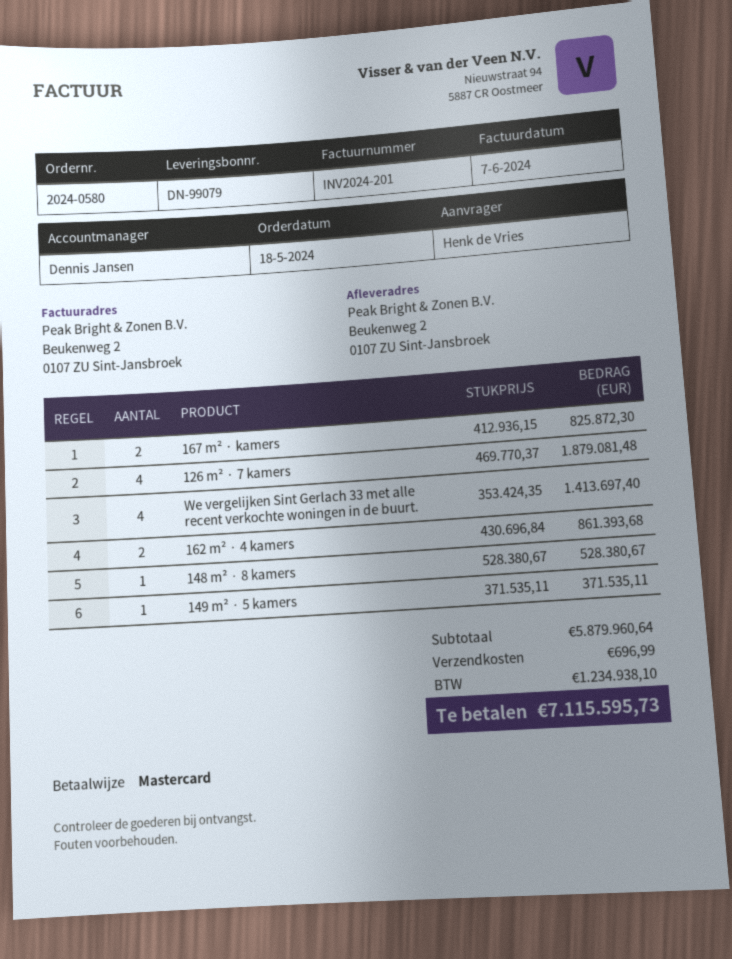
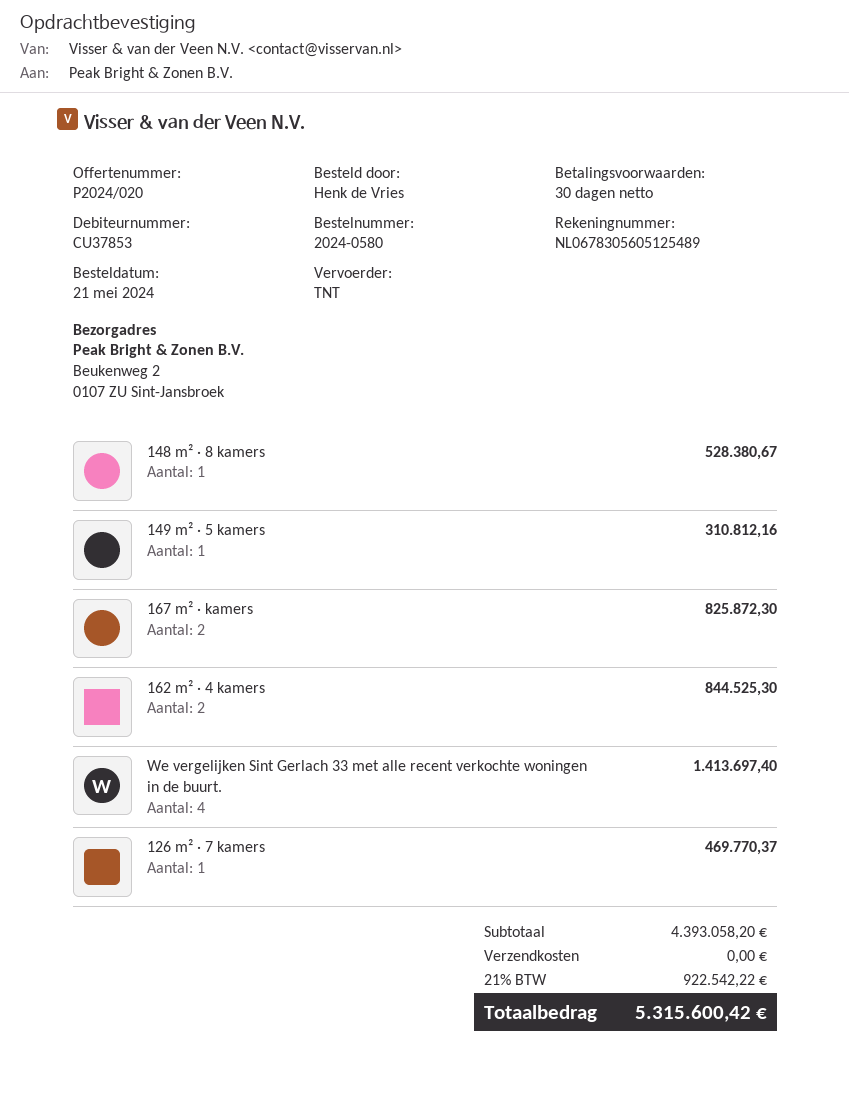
order date: 2024-05-18 -> 2024-05-21
126 m² · 7 kamers: 4 for 1879081.48 -> 1 for 469770.37
162 m² · 4 kamers: 2 for 861393.68 -> 2 for 844525.30
149 m² · 5 kamers: 1 for 371535.11 -> 1 for 310812.16
subtotal: 5879960.64 -> 4393058.20
shipping: 696.99 -> 0.00
tax: 1234938.10 -> 922542.22
total: 7115595.73 -> 5315600.42

